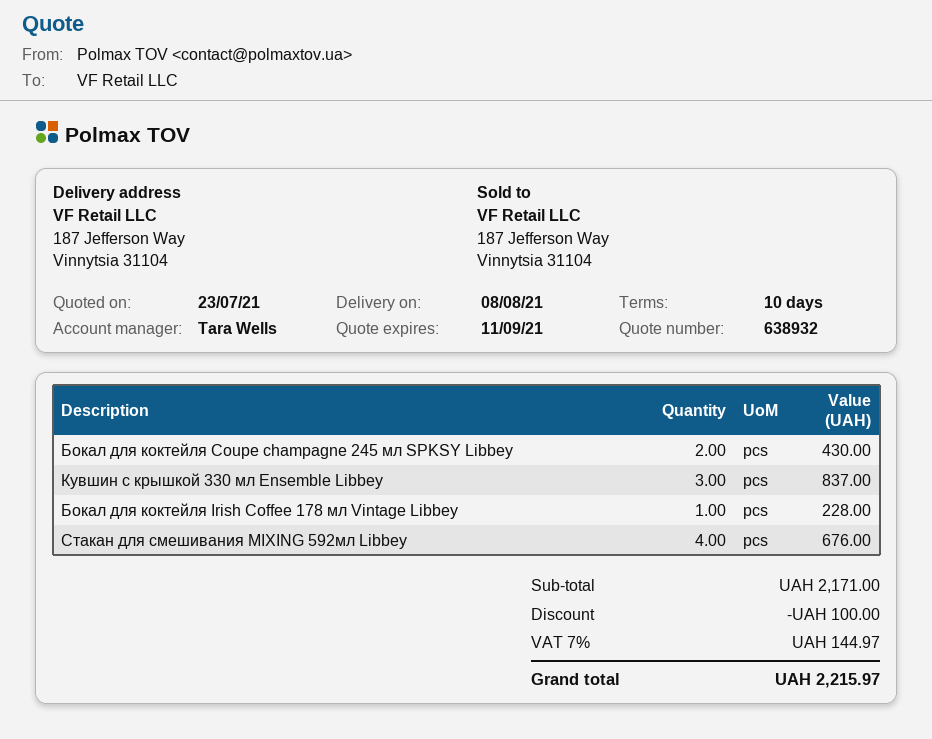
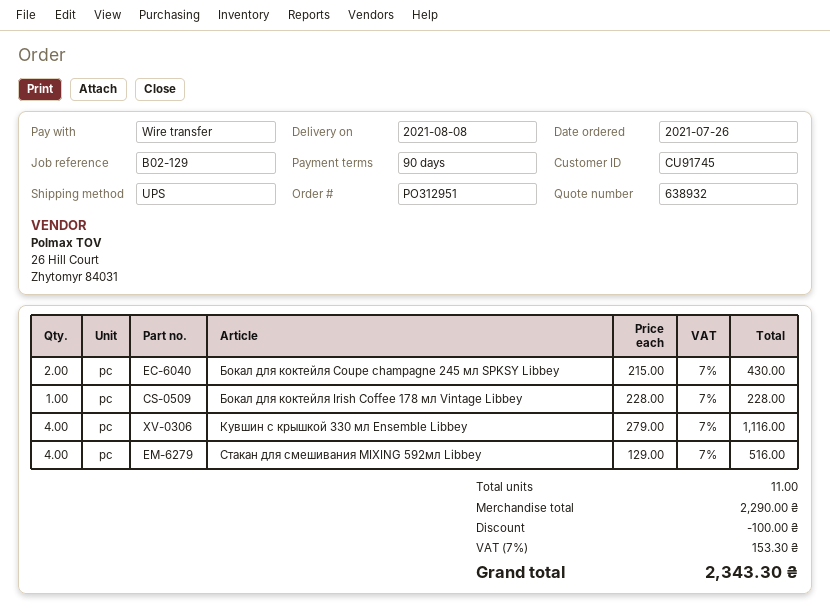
payment terms: 10 days -> 90 days
Кувшин с крышкой 330 мл Ensemble Libbey: 3 for 837.00 -> 4 for 1116.00
Стакан для смешивания MIXING 592мл Libbey: 4 for 676.00 -> 4 for 516.00
subtotal: 2171.00 -> 2290.00
tax: 7% = 144.97 -> 7% = 153.30
total: 2215.97 -> 2343.30

